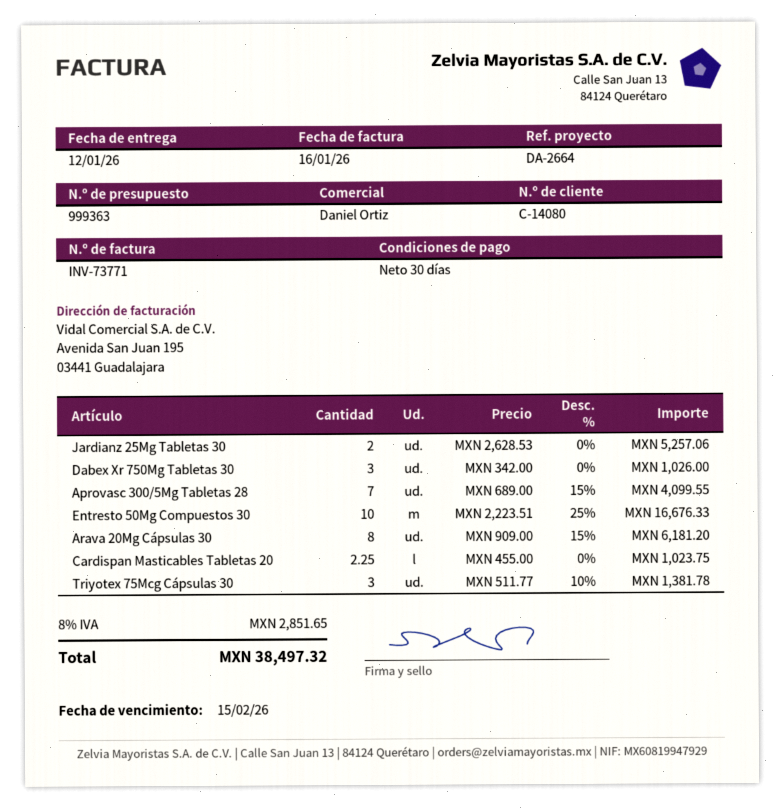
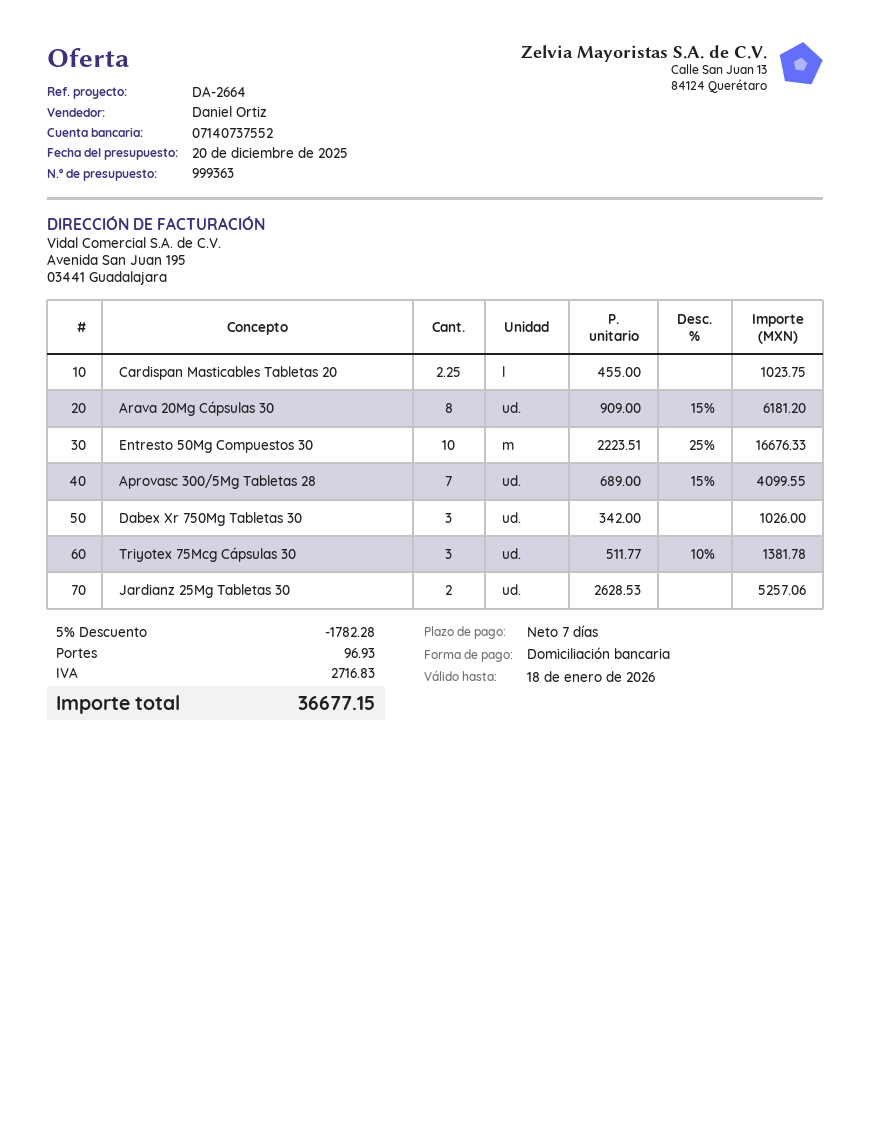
payment terms: 30 days -> 7 days
discount: none -> 5% = 1782.28
shipping: none -> 96.93
tax: 2851.65 -> 2716.83
total: 38497.32 -> 36677.15

